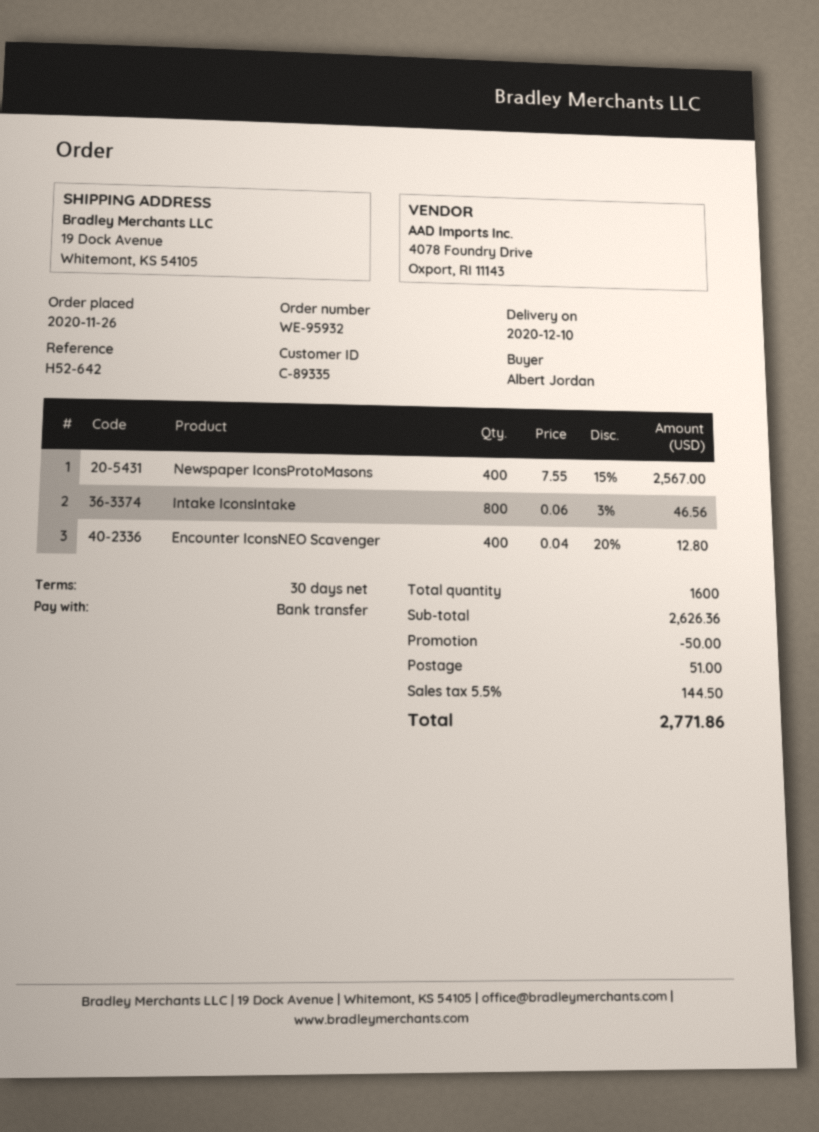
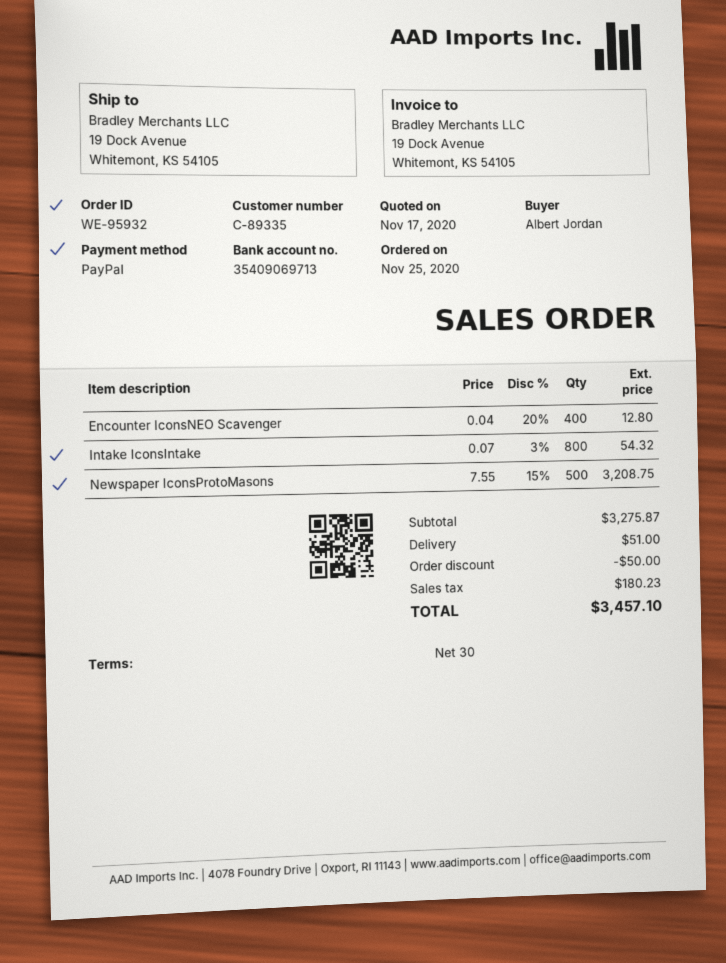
order date: 2020-11-26 -> 2020-11-25
payment method: bank transfer -> PayPal
Newspaper IconsProtoMasons: 400 x 7.55 - 15% = 2567.00 -> 500 x 7.55 - 15% = 3208.75
Intake IconsIntake: 800 x 0.06 - 3% = 46.56 -> 800 x 0.07 - 3% = 54.32
subtotal: 2626.36 -> 3275.87
tax: 144.50 -> 180.23
total: 2771.86 -> 3457.10

